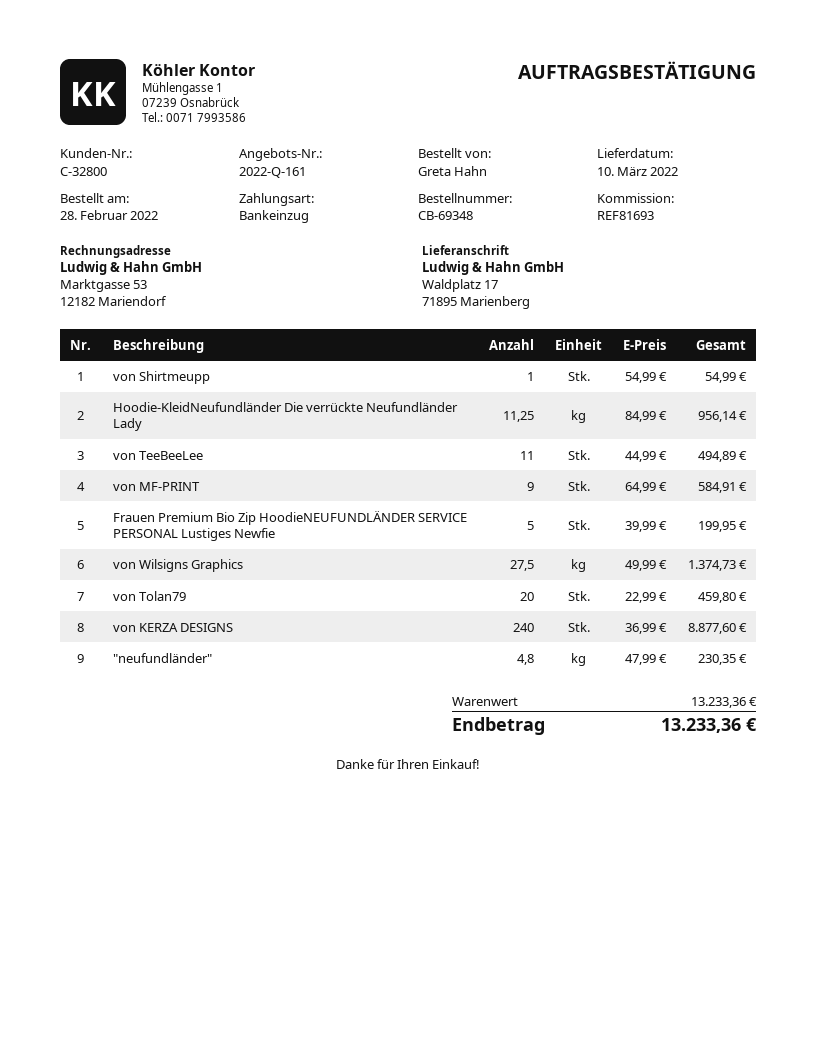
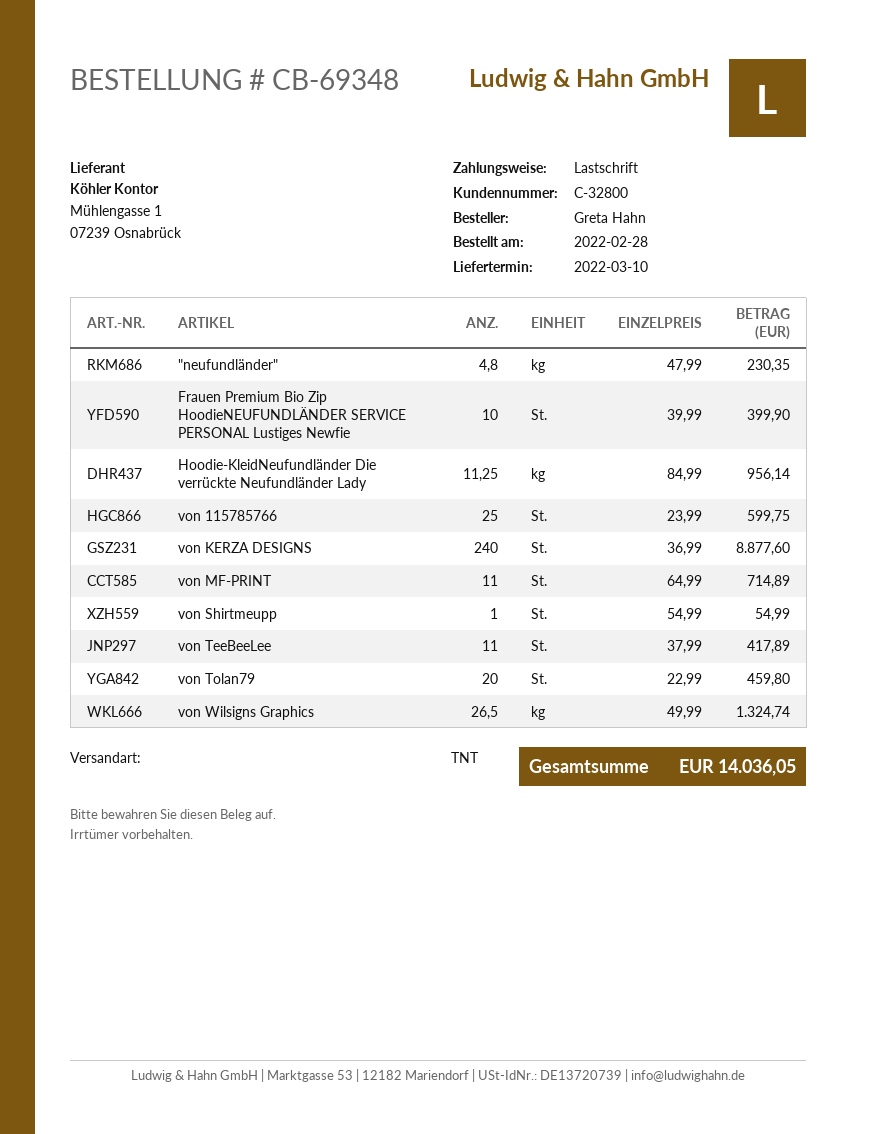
von TeeBeeLee: 11 x 44.99 = 494.89 -> 11 x 37.99 = 417.89
von MF-PRINT: 9 x 64.99 = 584.91 -> 11 x 64.99 = 714.89
Frauen Premium Bio Zip HoodieNEUFUNDLÄNDER SERVICE PERSONAL Lustiges Newfie: 5 x 39.99 = 199.95 -> 10 x 39.99 = 399.90
von Wilsigns Graphics: 27.5 x 49.99 = 1374.73 -> 26.5 x 49.99 = 1324.74
von 115785766: none -> 25 x 23.99 = 599.75
total: 13233.36 -> 14036.05

